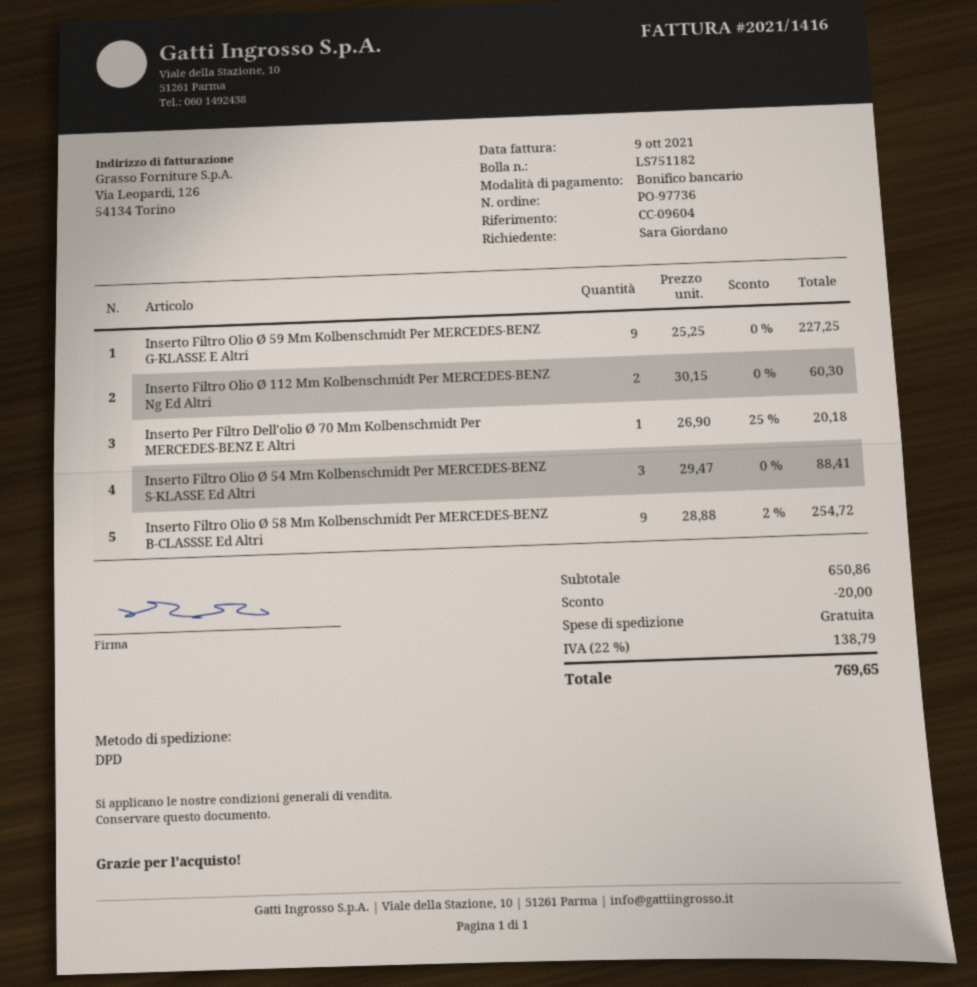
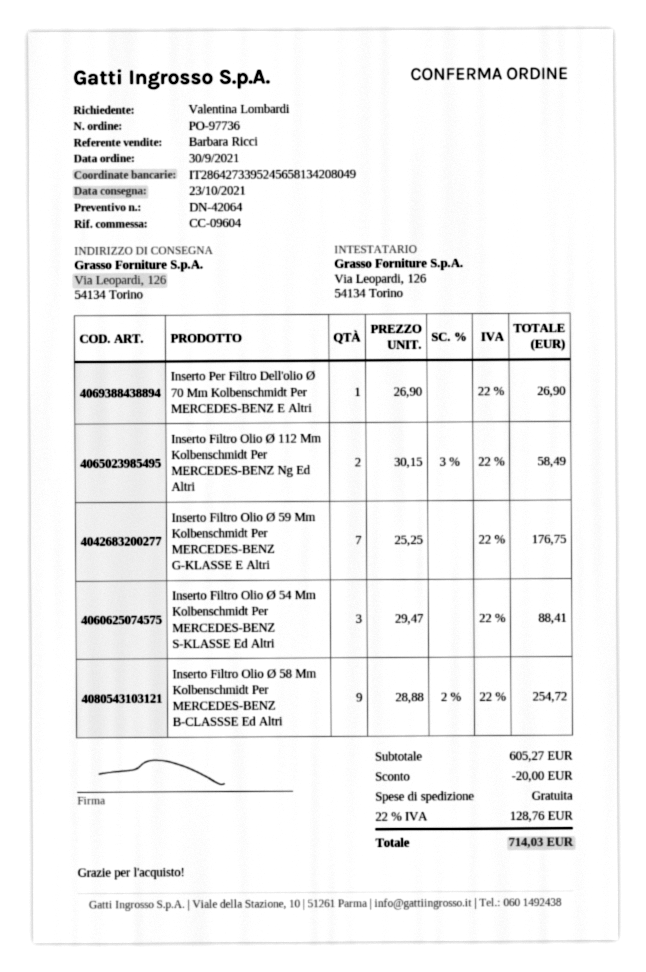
ordered by: Sara Giordano -> Valentina Lombardi
Inserto Filtro Olio Ø 59 Mm Kolbenschmidt Per MERCEDES-BENZ G-KLASSE E Altri: 9 x 25.25 = 227.25 -> 7 x 25.25 = 176.75
Inserto Filtro Olio Ø 112 Mm Kolbenschmidt Per MERCEDES-BENZ Ng Ed Altri: 2 x 30.15 = 60.30 -> 2 x 30.15 - 3% = 58.49
Inserto Per Filtro Dell'olio Ø 70 Mm Kolbenschmidt Per MERCEDES-BENZ E Altri: 1 x 26.90 - 25% = 20.18 -> 1 x 26.90 = 26.90
subtotal: 650.86 -> 605.27
tax: 22% = 138.79 -> 22% = 128.76
total: 769.65 -> 714.03

